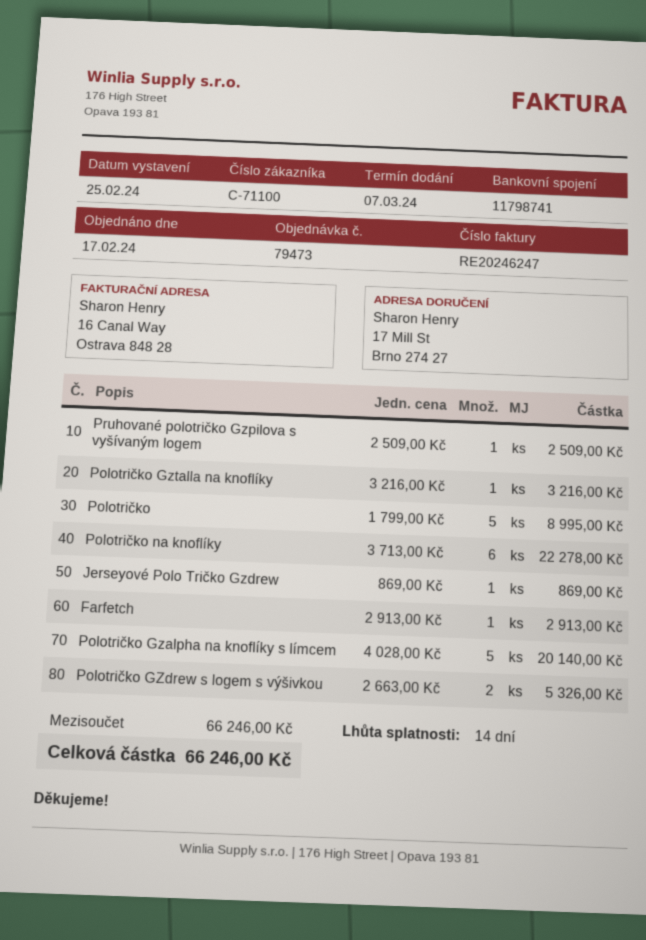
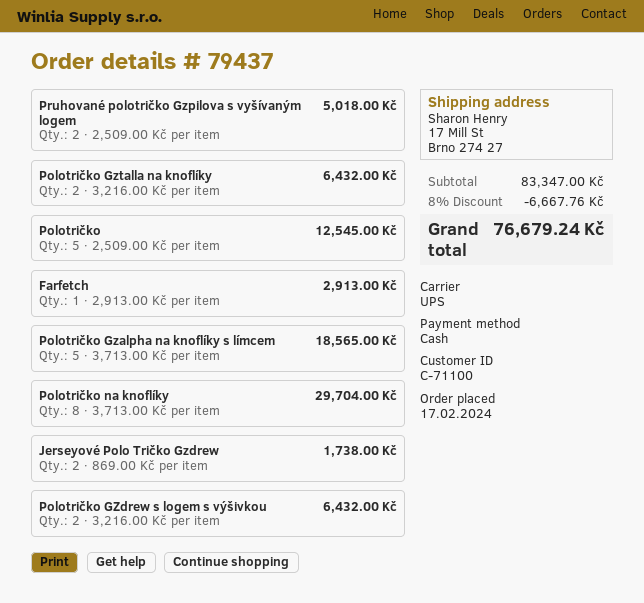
order number: 79473 -> 79437
Pruhované polotričko Gzpilova s vyšívaným logem: 1 x 2509.00 = 2509.00 -> 2 x 2509.00 = 5018.00
Polotričko Gztalla na knoflíky: 1 x 3216.00 = 3216.00 -> 2 x 3216.00 = 6432.00
Polotričko: 5 x 1799.00 = 8995.00 -> 5 x 2509.00 = 12545.00
Polotričko na knoflíky: 6 x 3713.00 = 22278.00 -> 8 x 3713.00 = 29704.00
Jerseyové Polo Tričko Gzdrew: 1 x 869.00 = 869.00 -> 2 x 869.00 = 1738.00
Polotričko Gzalpha na knoflíky s límcem: 5 x 4028.00 = 20140.00 -> 5 x 3713.00 = 18565.00
Polotričko GZdrew s logem s výšivkou: 2 x 2663.00 = 5326.00 -> 2 x 3216.00 = 6432.00
subtotal: 66246.00 -> 83347.00
discount: none -> 8% = 6667.76
total: 66246.00 -> 76679.24

